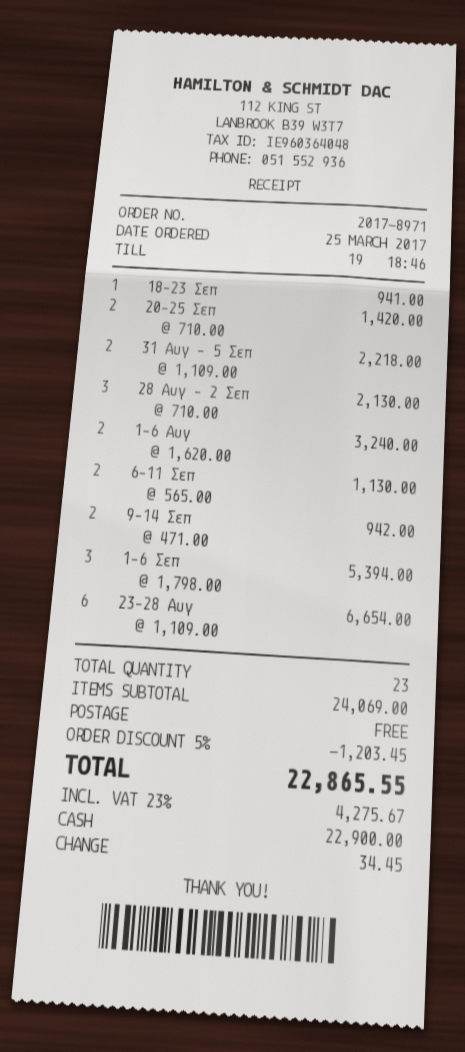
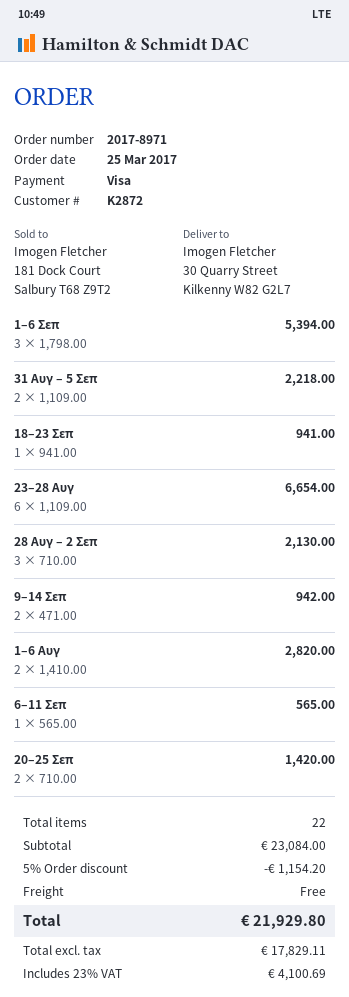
payment method: cash -> Visa
1–6 Αυγ: 2 x 1620.00 = 3240.00 -> 2 x 1410.00 = 2820.00
6–11 Σεπ: 2 x 565.00 = 1130.00 -> 1 x 565.00 = 565.00
total quantity: 23 -> 22
subtotal: 24069.00 -> 23084.00
discount: 5% = 1203.45 -> 5% = 1154.20
tax: 23% = 4275.67 -> 23% = 4100.69
total: 22865.55 -> 21929.80

